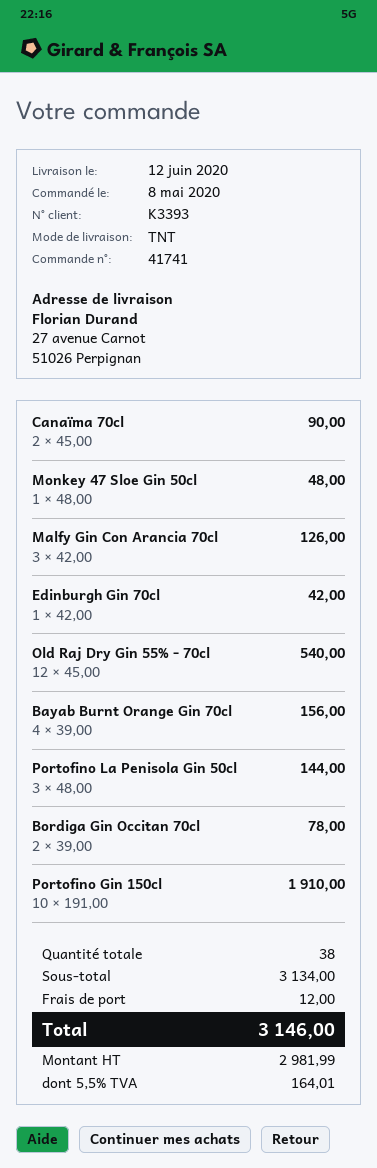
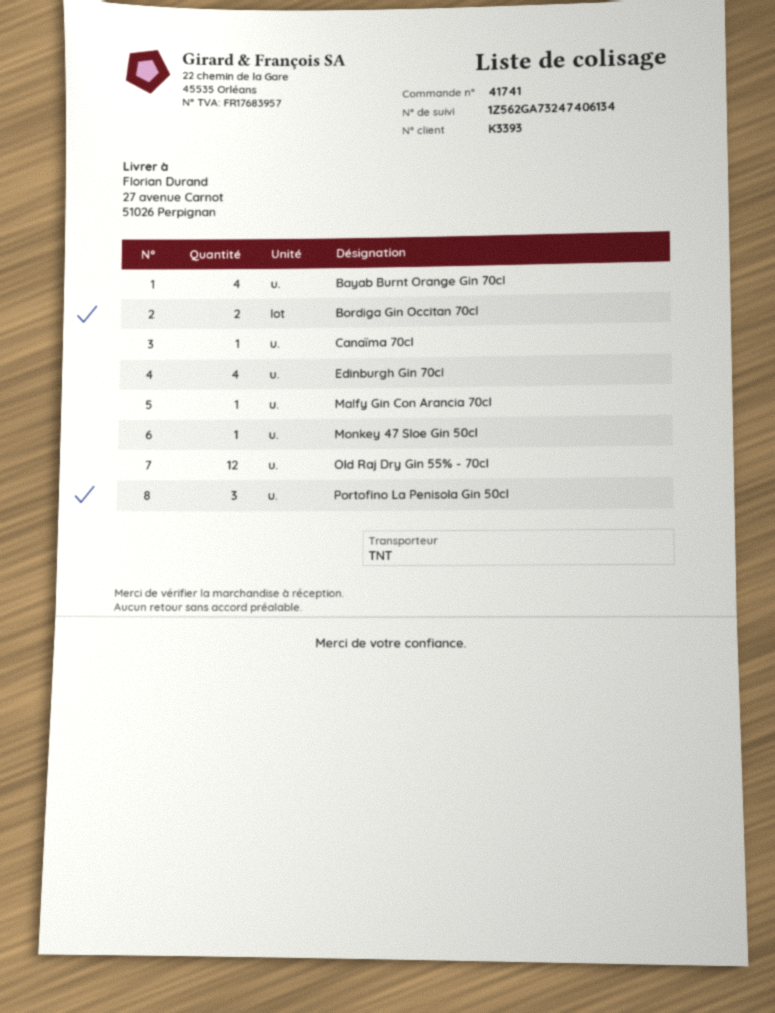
Canaïma 70cl: 2 -> 1
Malfy Gin Con Arancia 70cl: 3 -> 1
Edinburgh Gin 70cl: 1 -> 4
Portofino Gin 150cl: 10 -> none

